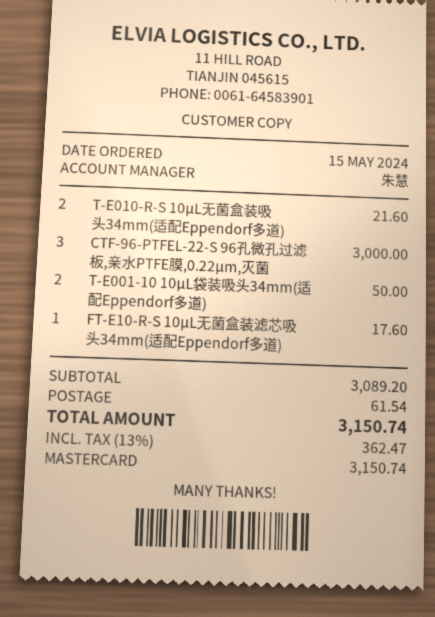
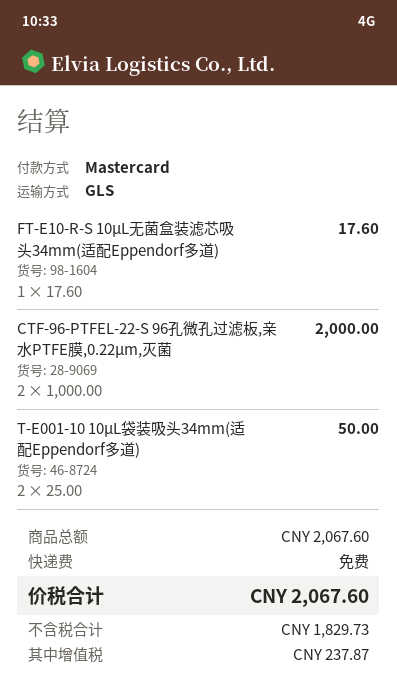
T-E010-R-S 10μL无菌盒装吸头34mm(适配Eppendorf多道): 2 for 21.60 -> none
CTF-96-PTFEL-22-S 96孔微孔过滤板,亲水PTFE膜,0.22μm,灭菌: 3 for 3000.00 -> 2 for 2000.00
subtotal: 3089.20 -> 2067.60
shipping: 61.54 -> 0.00
tax: 362.47 -> 237.87
total: 3150.74 -> 2067.60

